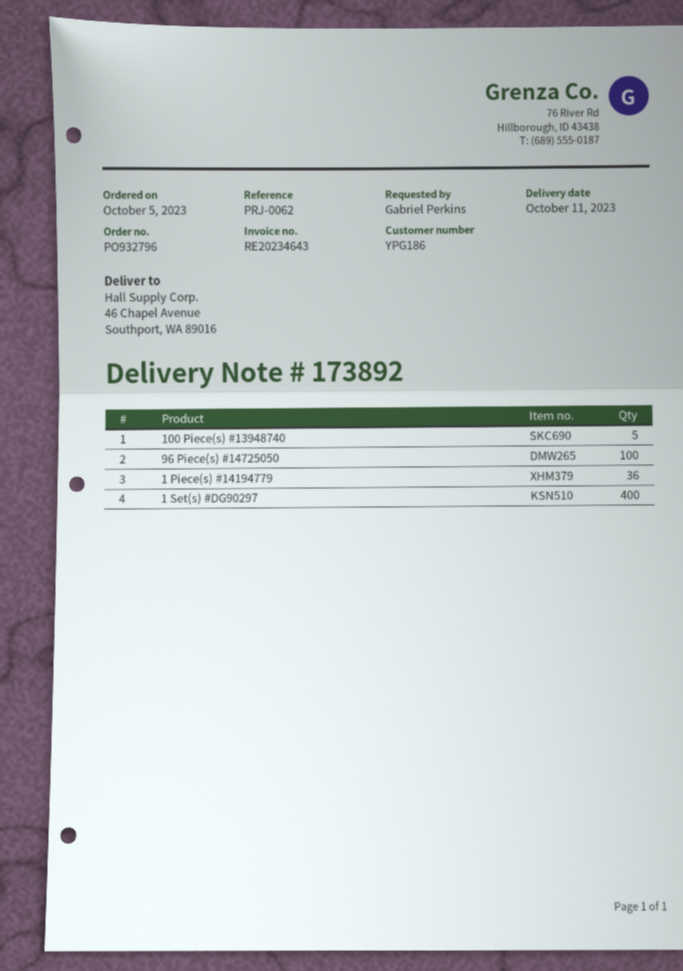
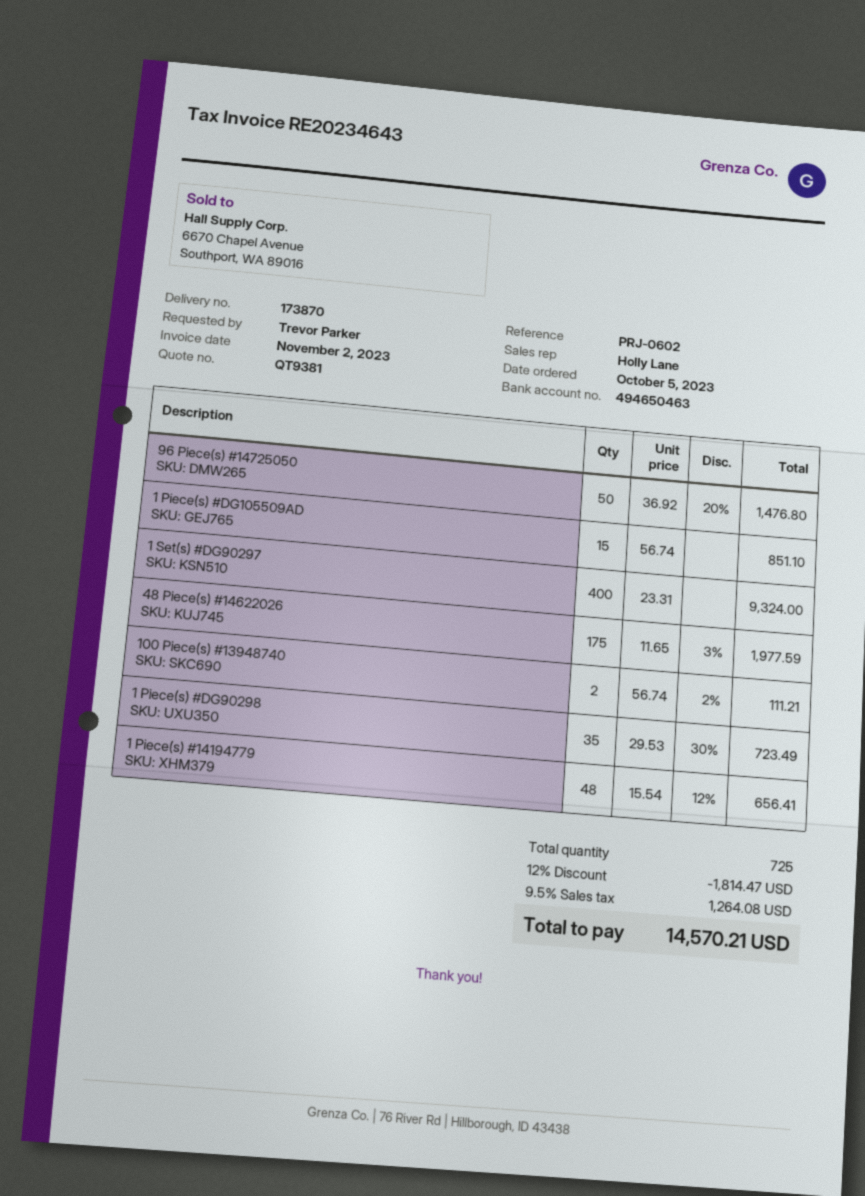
delivery note number: 173892 -> 173870
reference: PRJ-0062 -> PRJ-0602
ordered by: Gabriel Perkins -> Trevor Parker
100 Piece(s) #13948740: 5 -> 2
96 Piece(s) #14725050: 100 -> 50
1 Piece(s) #14194779: 36 -> 48
1 Piece(s) #DG105509AD: none -> 15
48 Piece(s) #14622026: none -> 175
1 Piece(s) #DG90298: none -> 35

